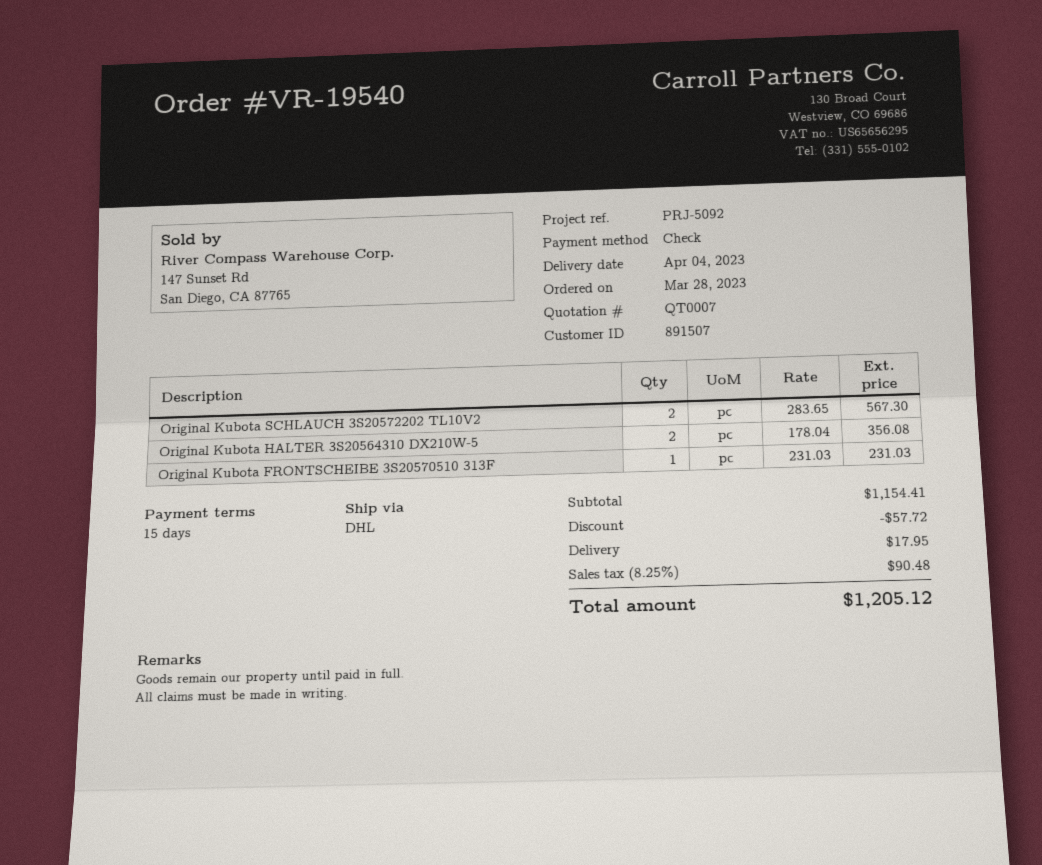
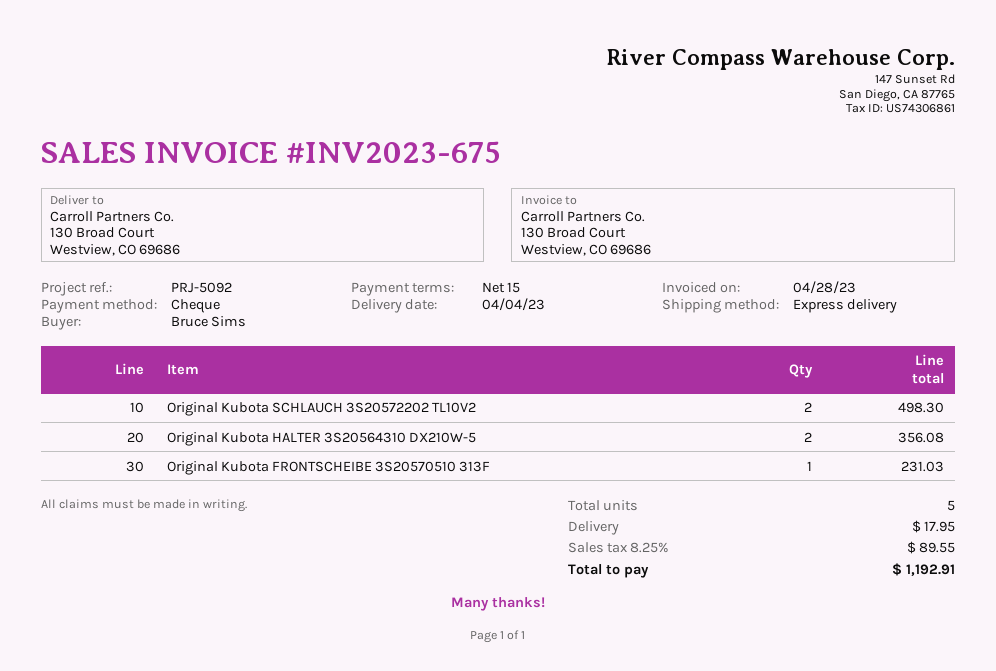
shipping method: DHL -> express
Original Kubota SCHLAUCH 3S20572202 TL10V2: 2 for 567.30 -> 2 for 498.30
discount: 57.72 -> none
tax: 8.25% = 90.48 -> 8.25% = 89.55
total: 1205.12 -> 1192.91

